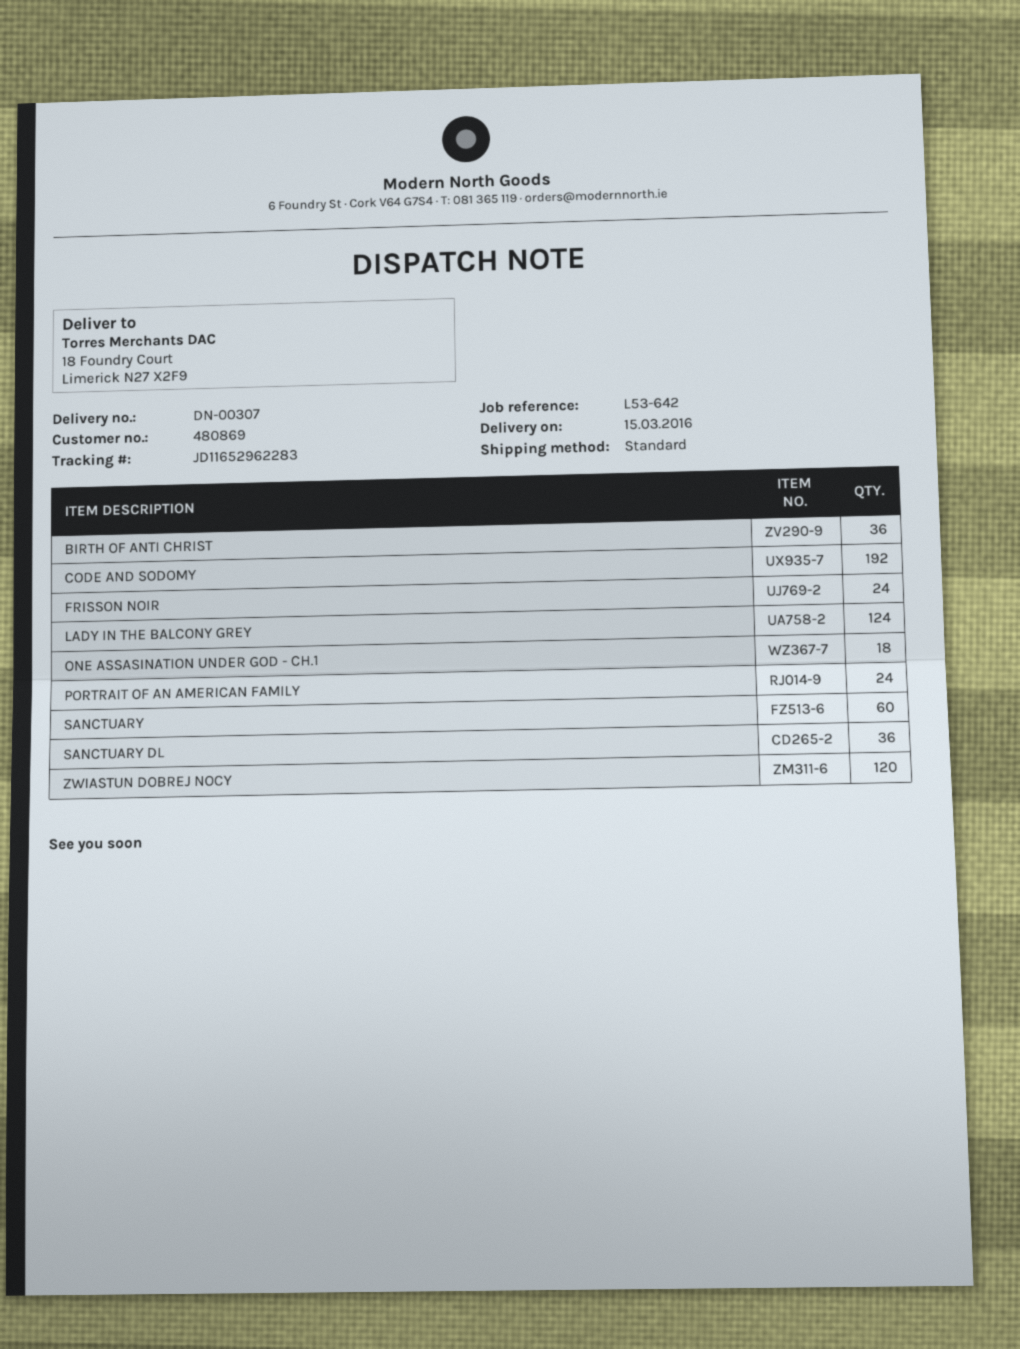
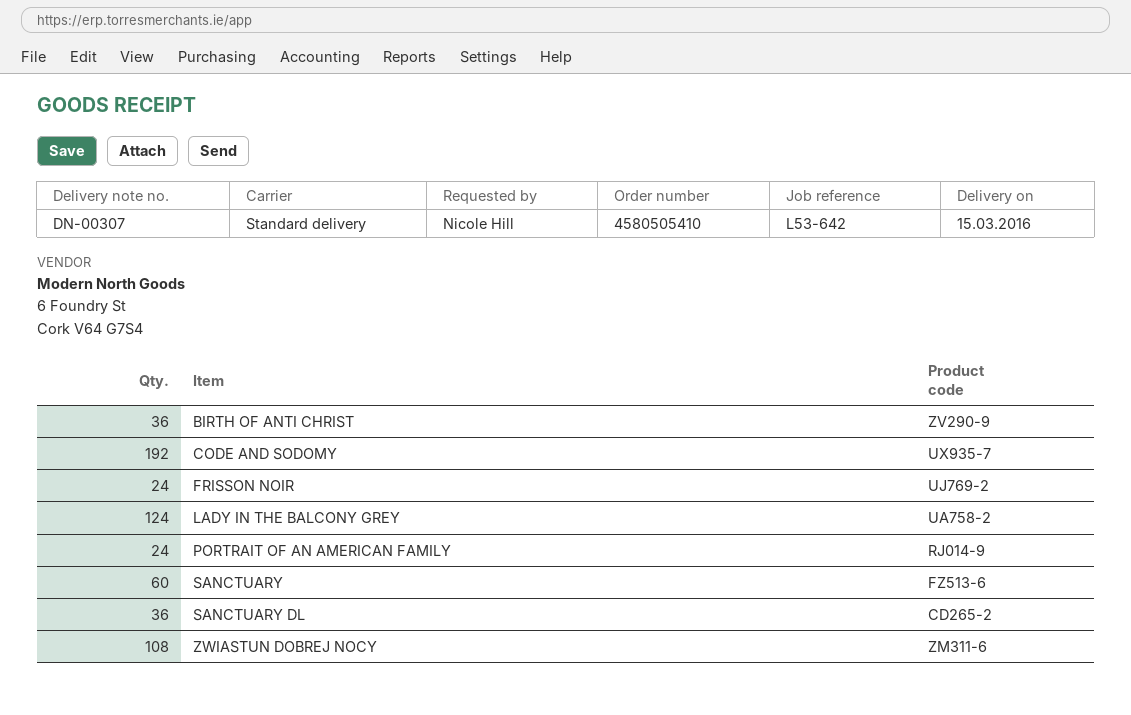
ONE ASSASINATION UNDER GOD - CH.1: 18 -> none
ZWIASTUN DOBREJ NOCY: 120 -> 108

